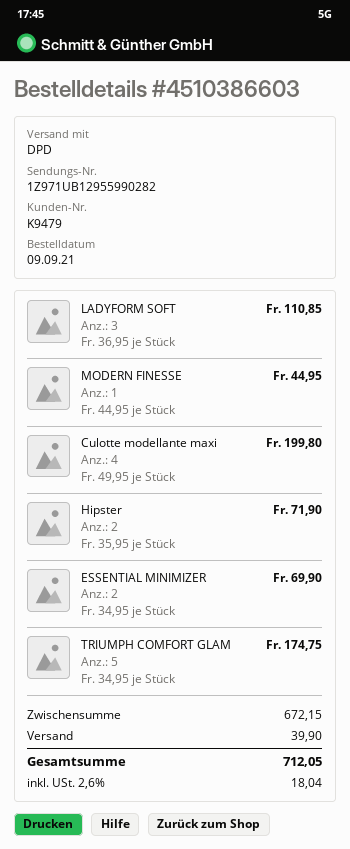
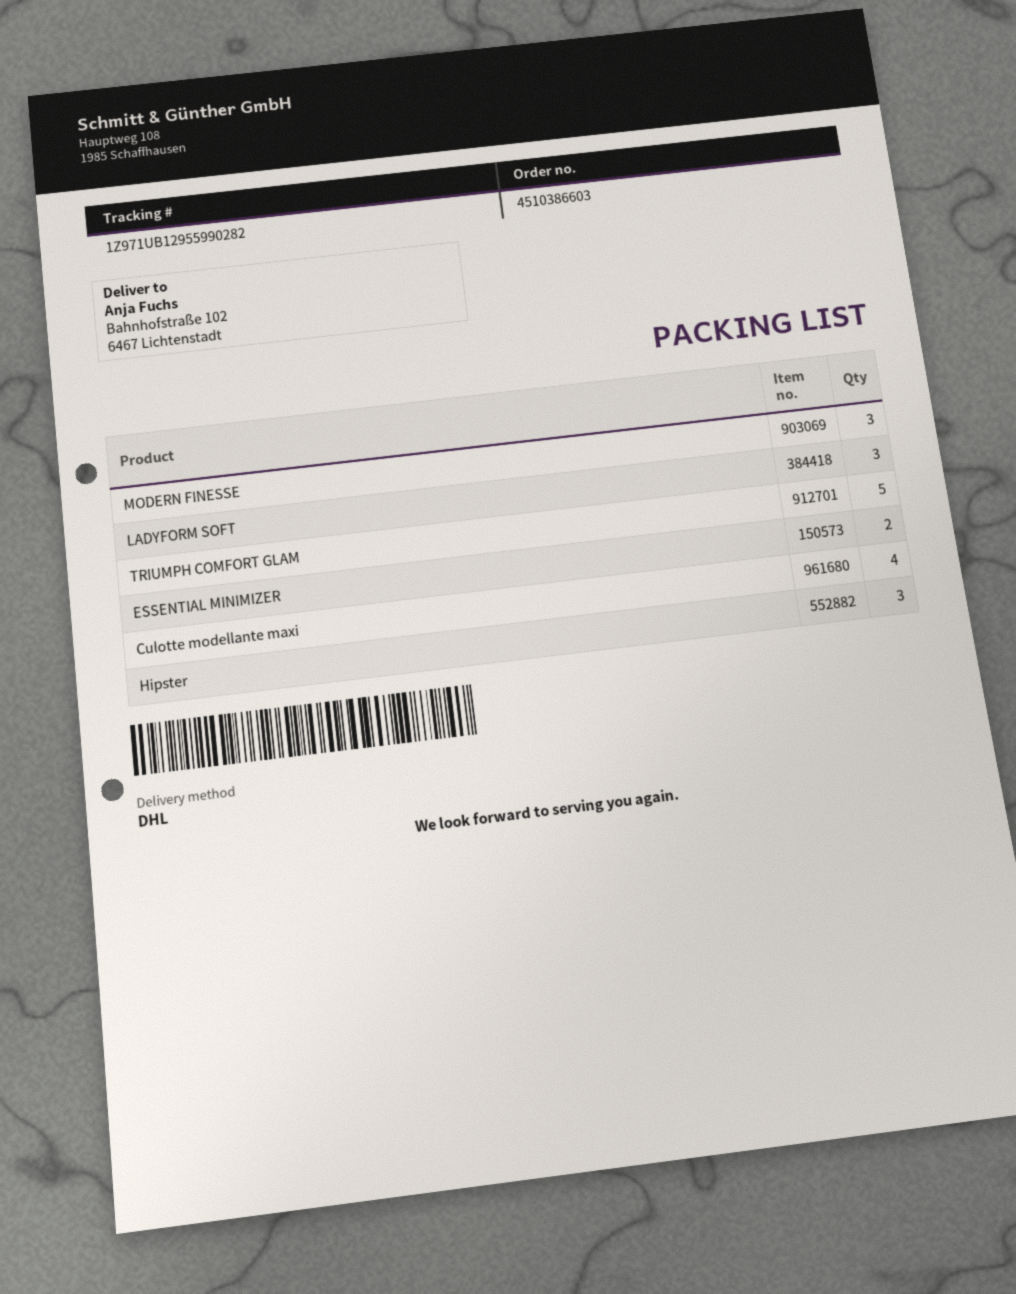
shipping method: DPD -> DHL
MODERN FINESSE: 1 -> 3
Hipster: 2 -> 3

